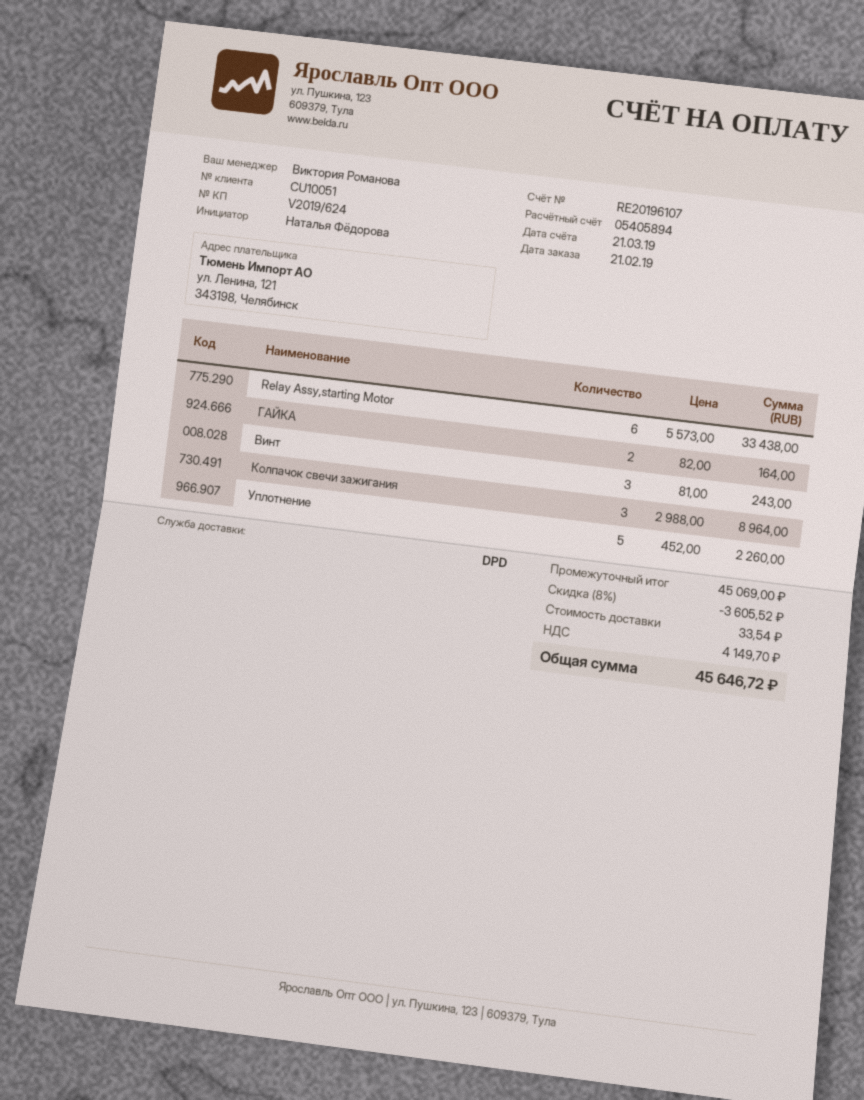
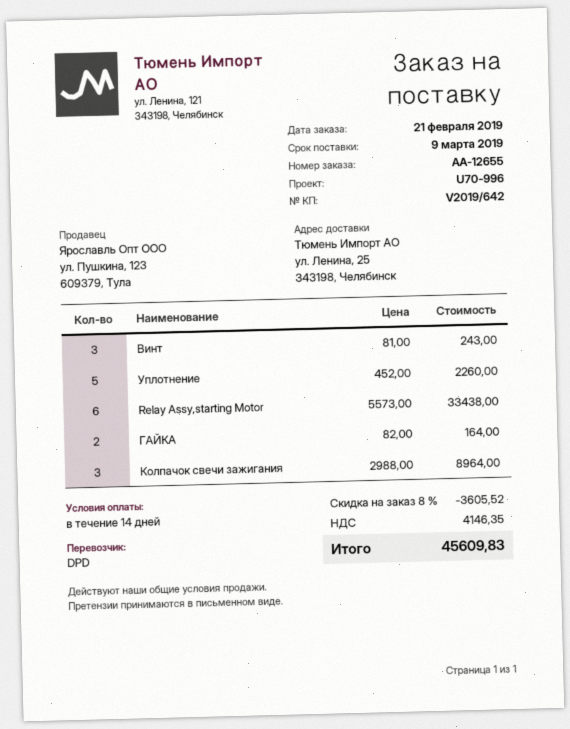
quote number: V2019/624 -> V2019/642
shipping: 33.54 -> none
tax: 4149.70 -> 4146.35
total: 45646.72 -> 45609.83

